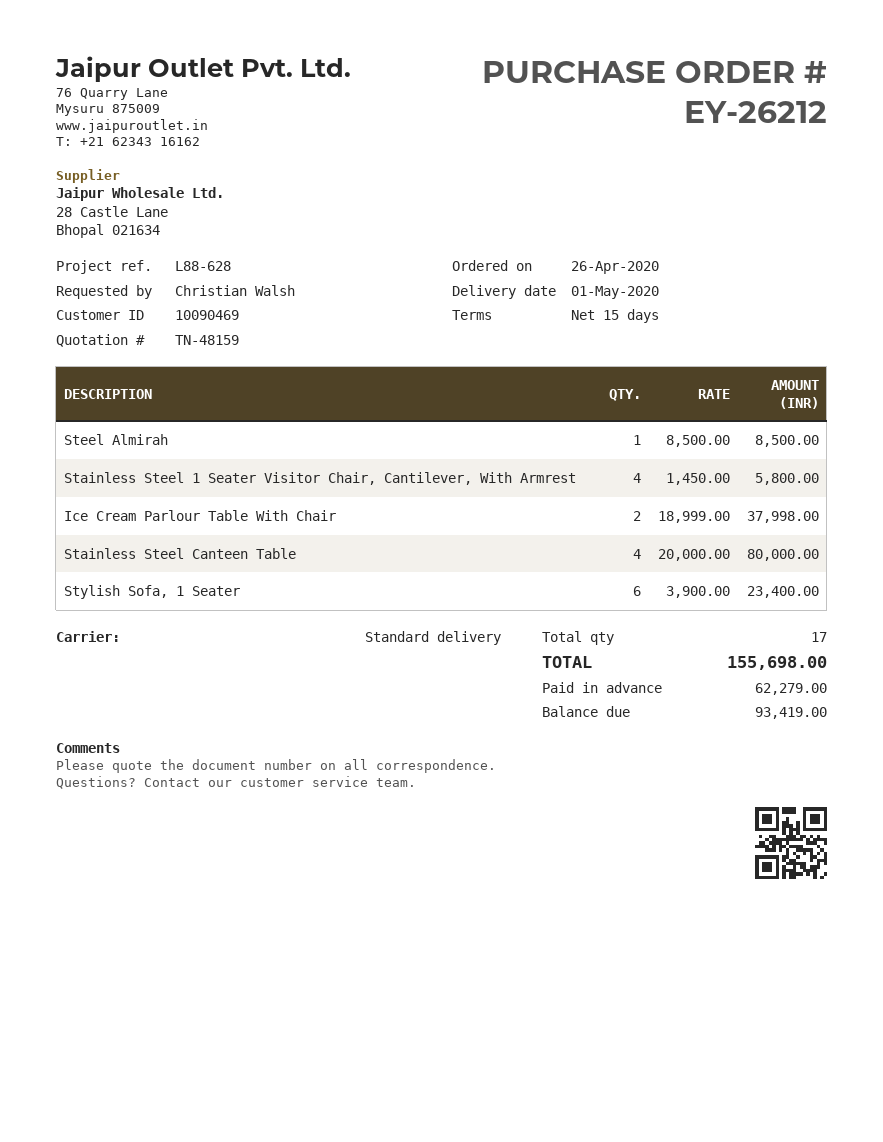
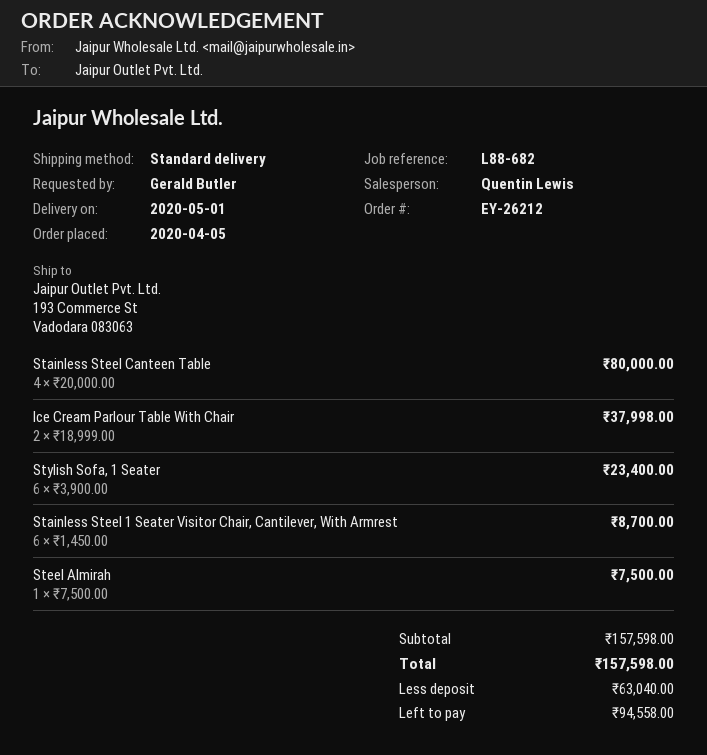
order date: 2020-04-26 -> 2020-04-05
reference: L88-628 -> L88-682
ordered by: Christian Walsh -> Gerald Butler
Steel Almirah: 1 x 8500.00 = 8500.00 -> 1 x 7500.00 = 7500.00
Stainless Steel 1 Seater Visitor Chair, Cantilever, With Armrest: 4 x 1450.00 = 5800.00 -> 6 x 1450.00 = 8700.00
total: 155698.00 -> 157598.00
deposit: 62279.00 -> 63040.00
balance: 93419.00 -> 94558.00

